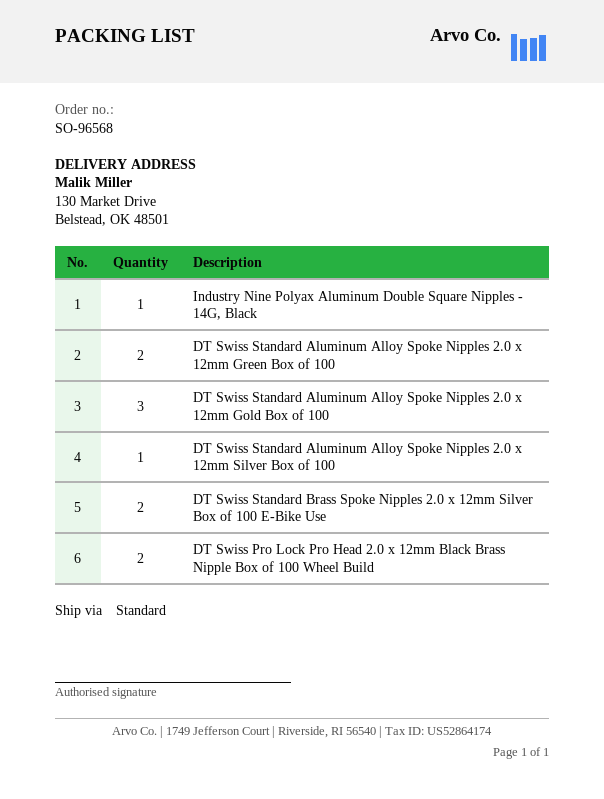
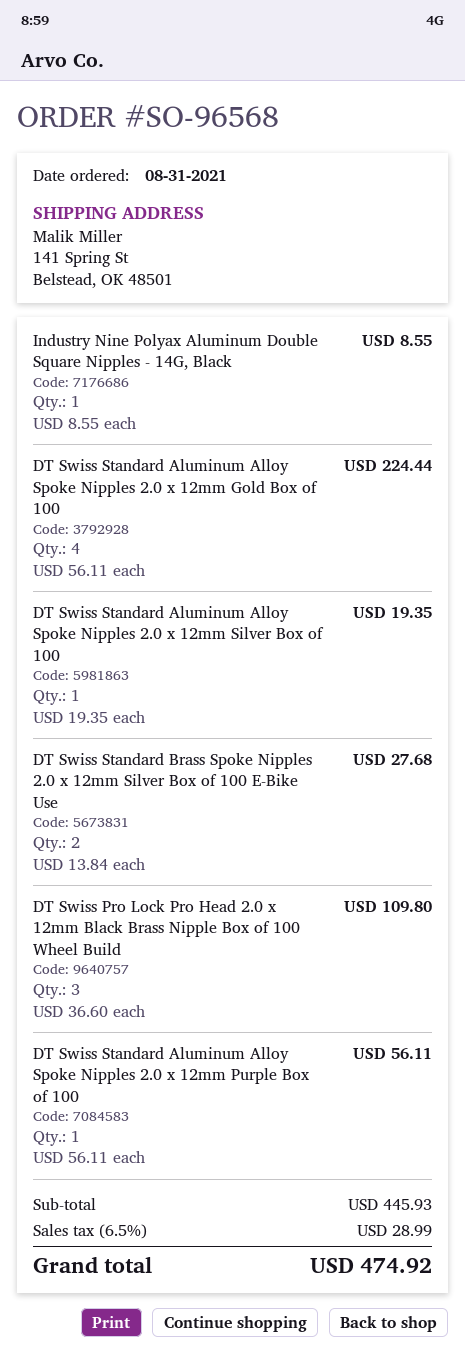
ship to: 130 Market Drive, Belstead, OK 48501 -> 141 Spring St, Belstead, OK 48501
DT Swiss Standard Aluminum Alloy Spoke Nipples 2.0 x 12mm Green Box of 100: 2 -> none
DT Swiss Standard Aluminum Alloy Spoke Nipples 2.0 x 12mm Gold Box of 100: 3 -> 4
DT Swiss Pro Lock Pro Head 2.0 x 12mm Black Brass Nipple Box of 100 Wheel Build: 2 -> 3
DT Swiss Standard Aluminum Alloy Spoke Nipples 2.0 x 12mm Purple Box of 100: none -> 1

